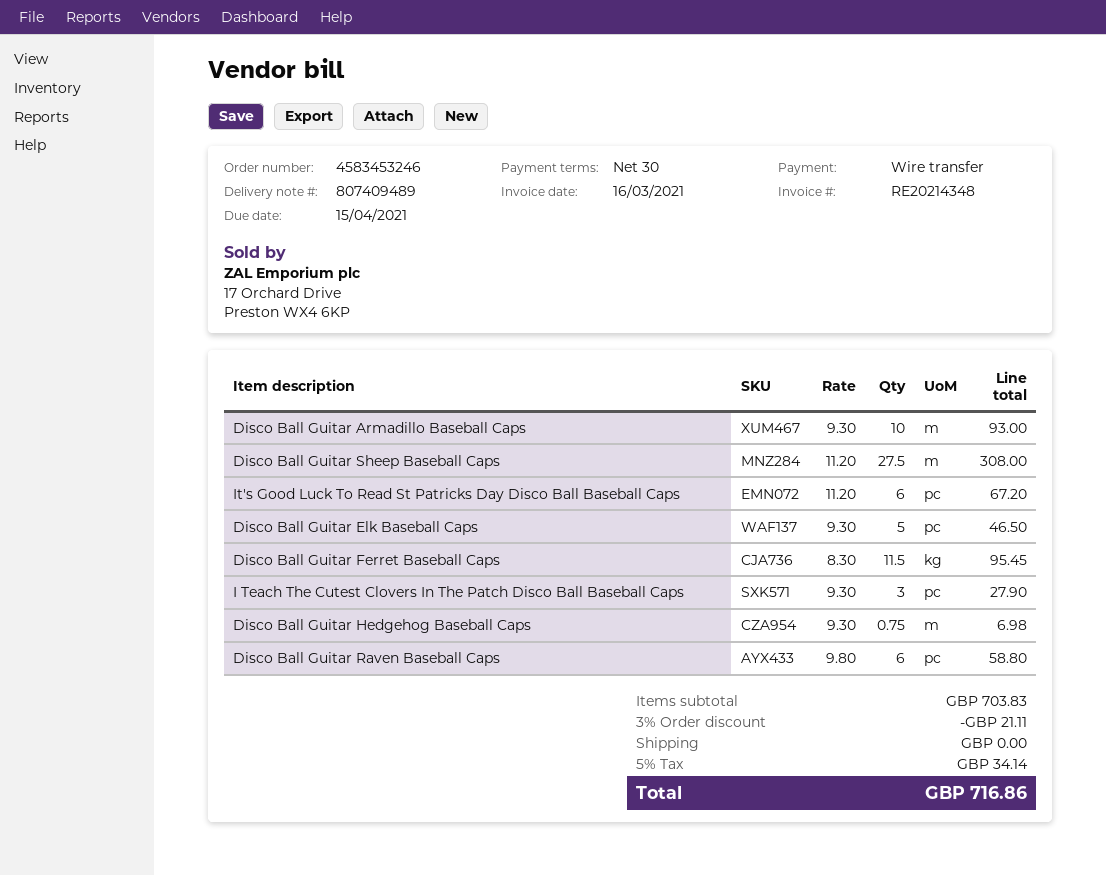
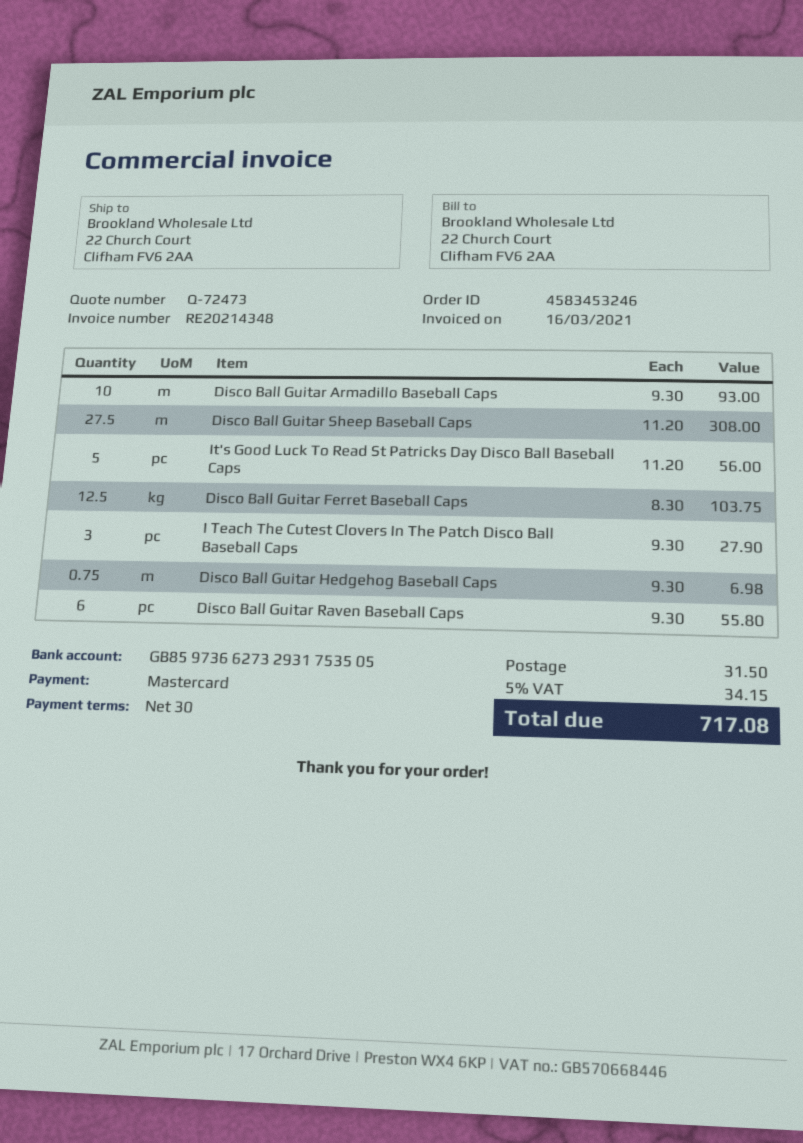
payment method: bank transfer -> Mastercard
It's Good Luck To Read St Patricks Day Disco Ball Baseball Caps: 6 x 11.20 = 67.20 -> 5 x 11.20 = 56.00
Disco Ball Guitar Elk Baseball Caps: 5 x 9.30 = 46.50 -> none
Disco Ball Guitar Ferret Baseball Caps: 11.5 x 8.30 = 95.45 -> 12.5 x 8.30 = 103.75
Disco Ball Guitar Raven Baseball Caps: 6 x 9.80 = 58.80 -> 6 x 9.30 = 55.80
discount: 3% = 21.11 -> none
shipping: 0.00 -> 31.50
tax: 5% = 34.14 -> 5% = 34.15
total: 716.86 -> 717.08

